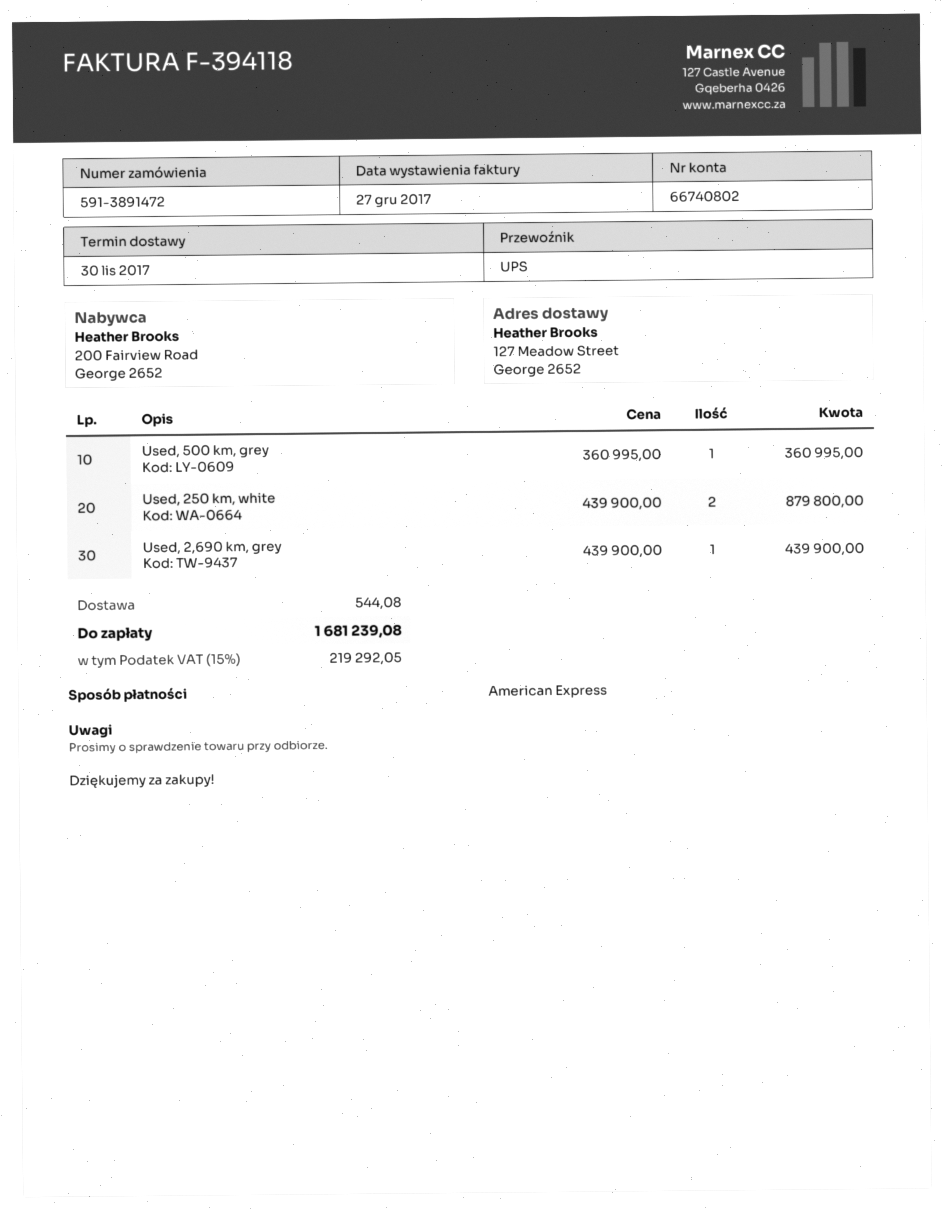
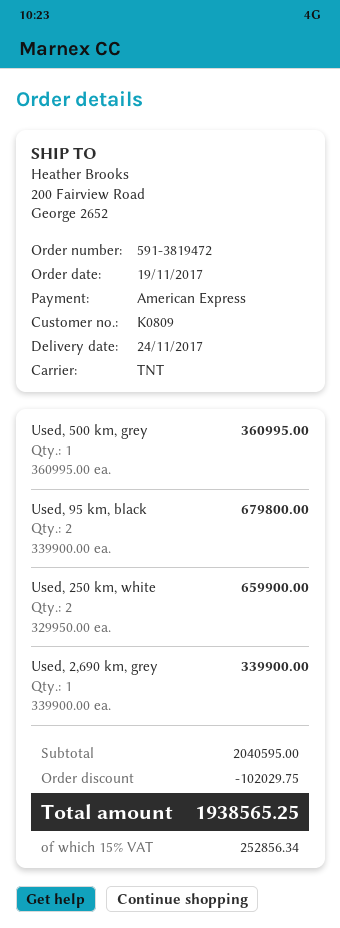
order number: 591-3891472 -> 591-3819472
delivery date: 2017-11-30 -> 2017-11-24
shipping method: UPS -> TNT
ship to: 127 Meadow Street, George 2652 -> 200 Fairview Road, George 2652
Used, 250 km, white: 2 x 439900.00 = 879800.00 -> 2 x 329950.00 = 659900.00
Used, 2,690 km, grey: 1 x 439900.00 = 439900.00 -> 1 x 339900.00 = 339900.00
Used, 95 km, black: none -> 2 x 339900.00 = 679800.00
discount: none -> 102029.75
shipping: 544.08 -> none
tax: 15% = 219292.05 -> 15% = 252856.34
total: 1681239.08 -> 1938565.25

